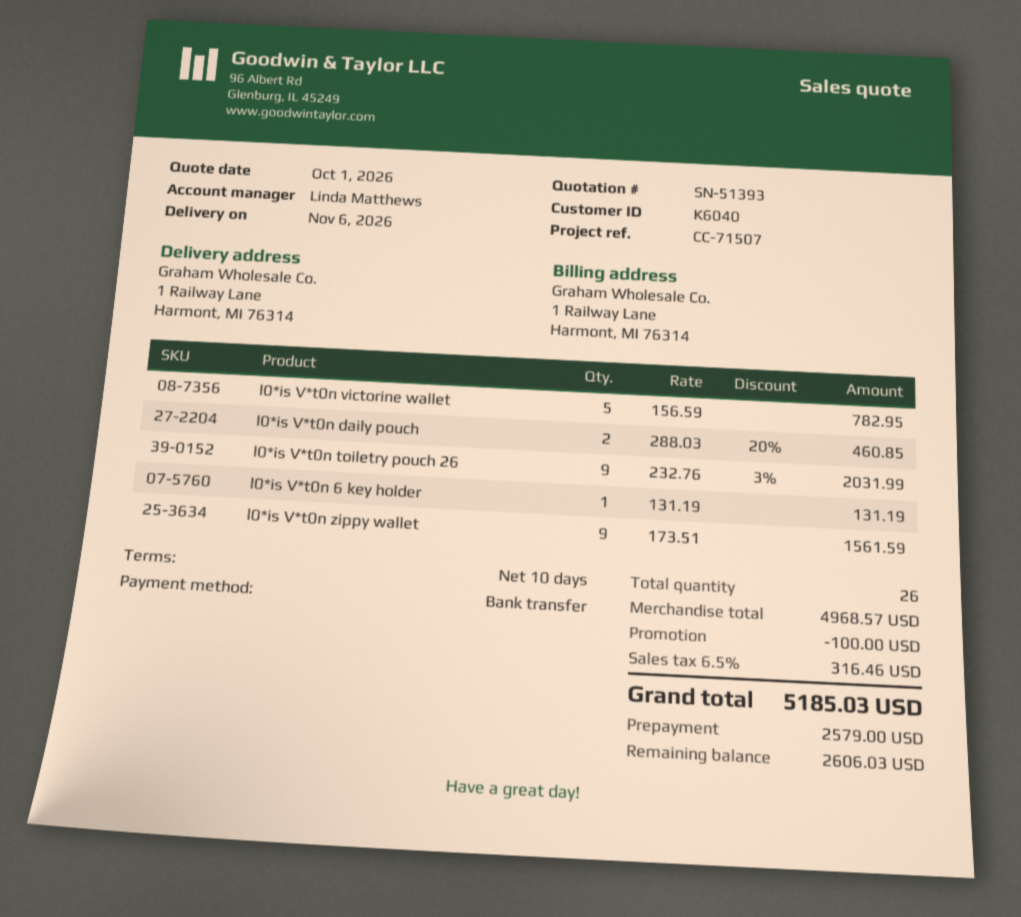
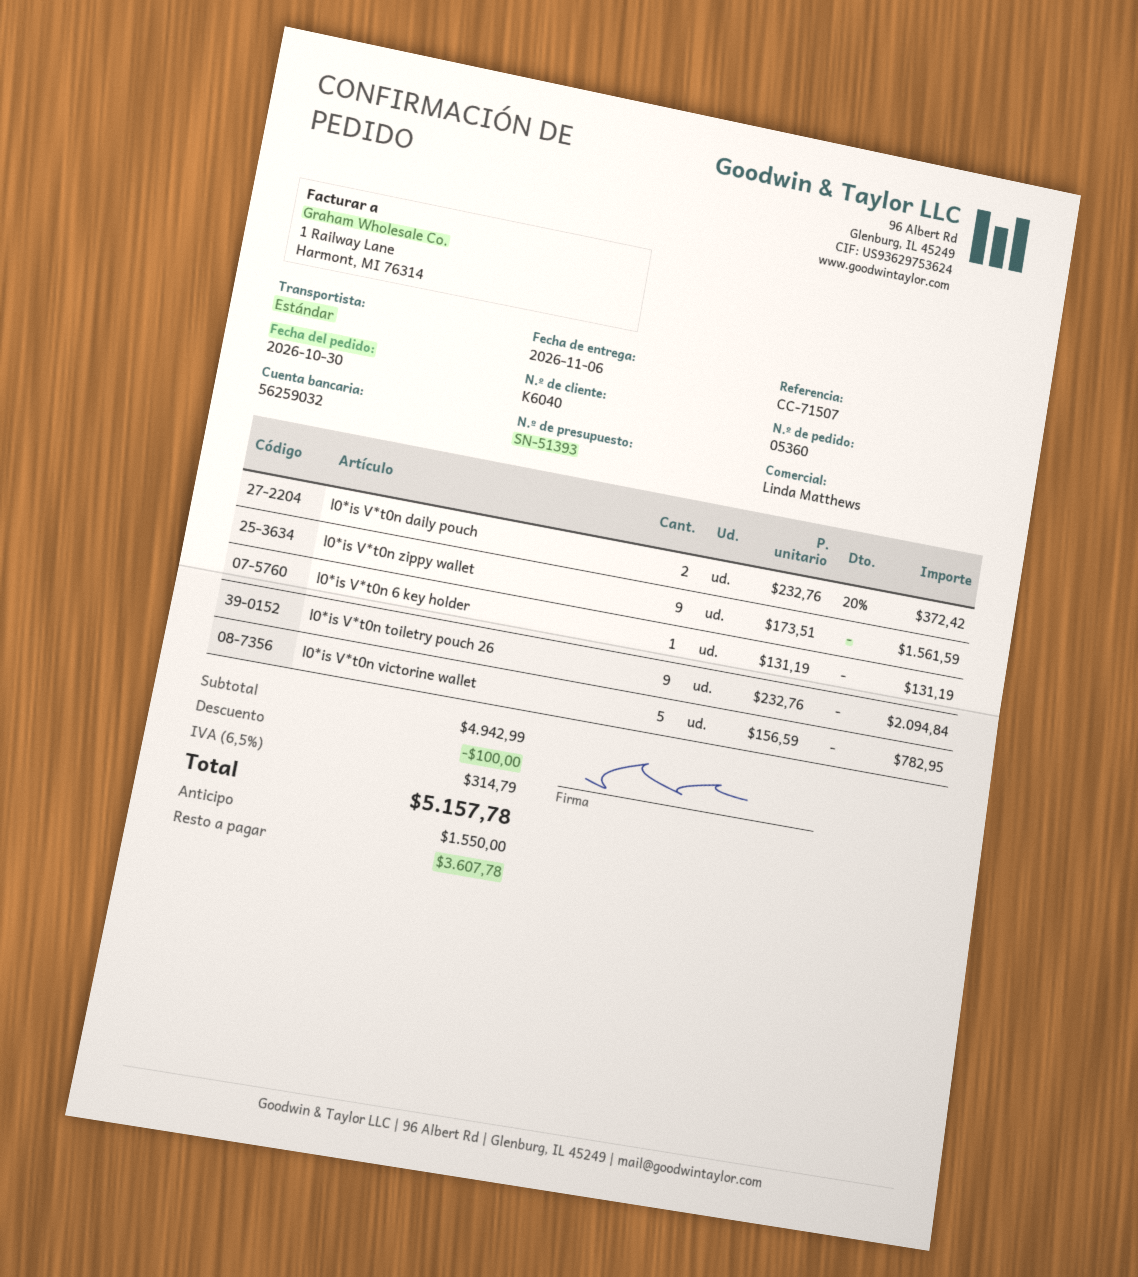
l0*is V*t0n daily pouch: 2 x 288.03 - 20% = 460.85 -> 2 x 232.76 - 20% = 372.42
l0*is V*t0n toiletry pouch 26: 9 x 232.76 - 3% = 2031.99 -> 9 x 232.76 = 2094.84
subtotal: 4968.57 -> 4942.99
tax: 6.5% = 316.46 -> 6.5% = 314.79
total: 5185.03 -> 5157.78
deposit: 2579.00 -> 1550.00
balance: 2606.03 -> 3607.78

